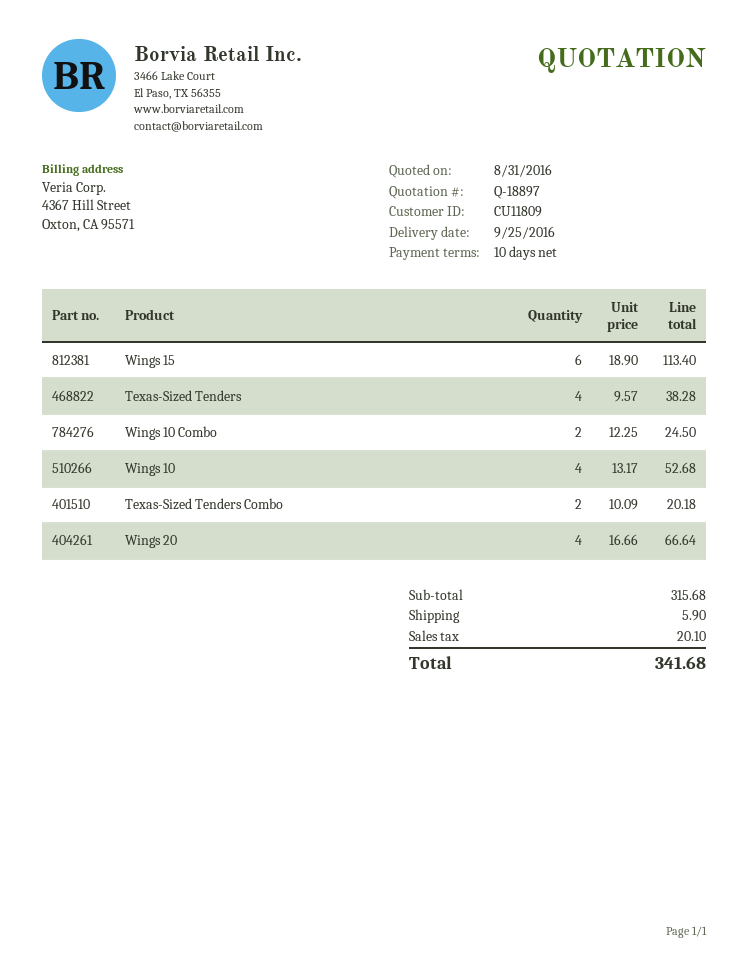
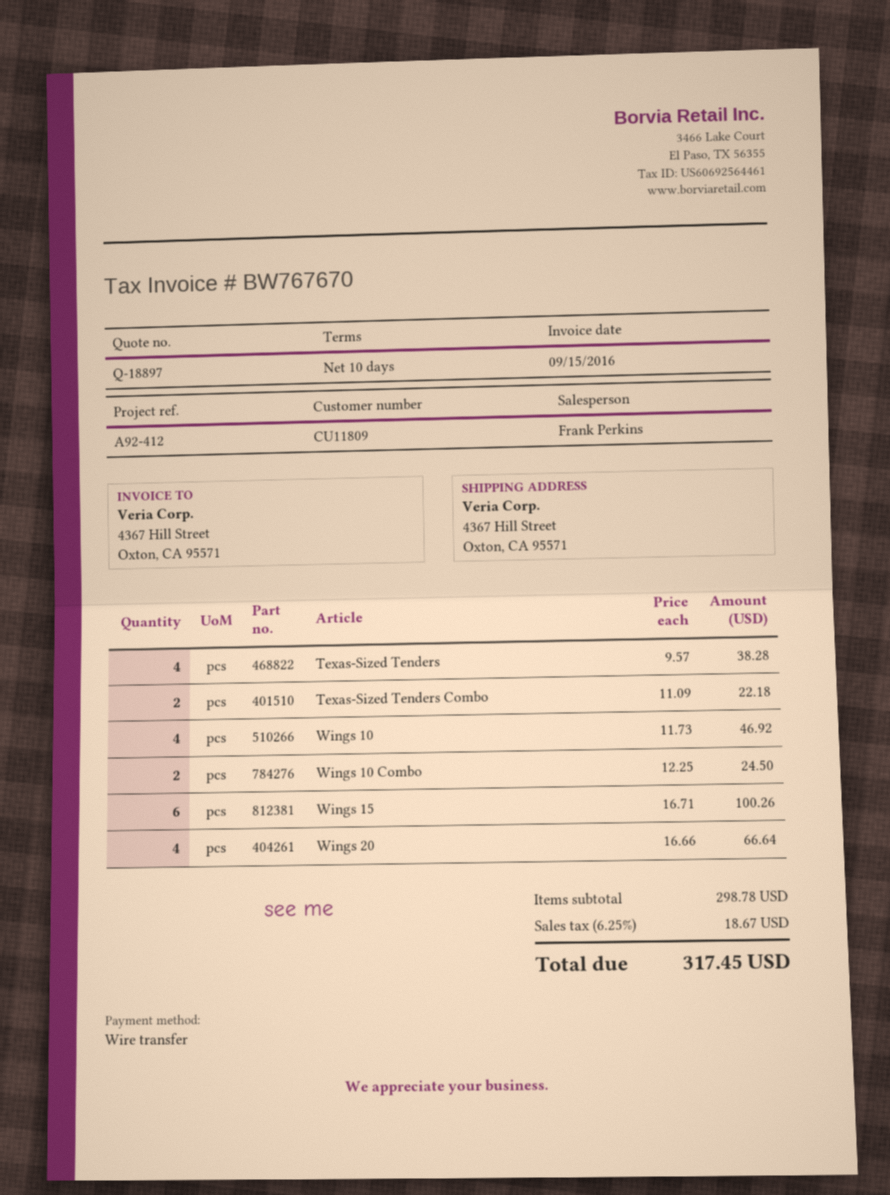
Wings 15: 6 x 18.90 = 113.40 -> 6 x 16.71 = 100.26
Wings 10: 4 x 13.17 = 52.68 -> 4 x 11.73 = 46.92
Texas-Sized Tenders Combo: 2 x 10.09 = 20.18 -> 2 x 11.09 = 22.18
subtotal: 315.68 -> 298.78
shipping: 5.90 -> none
tax: 20.10 -> 18.67
total: 341.68 -> 317.45

